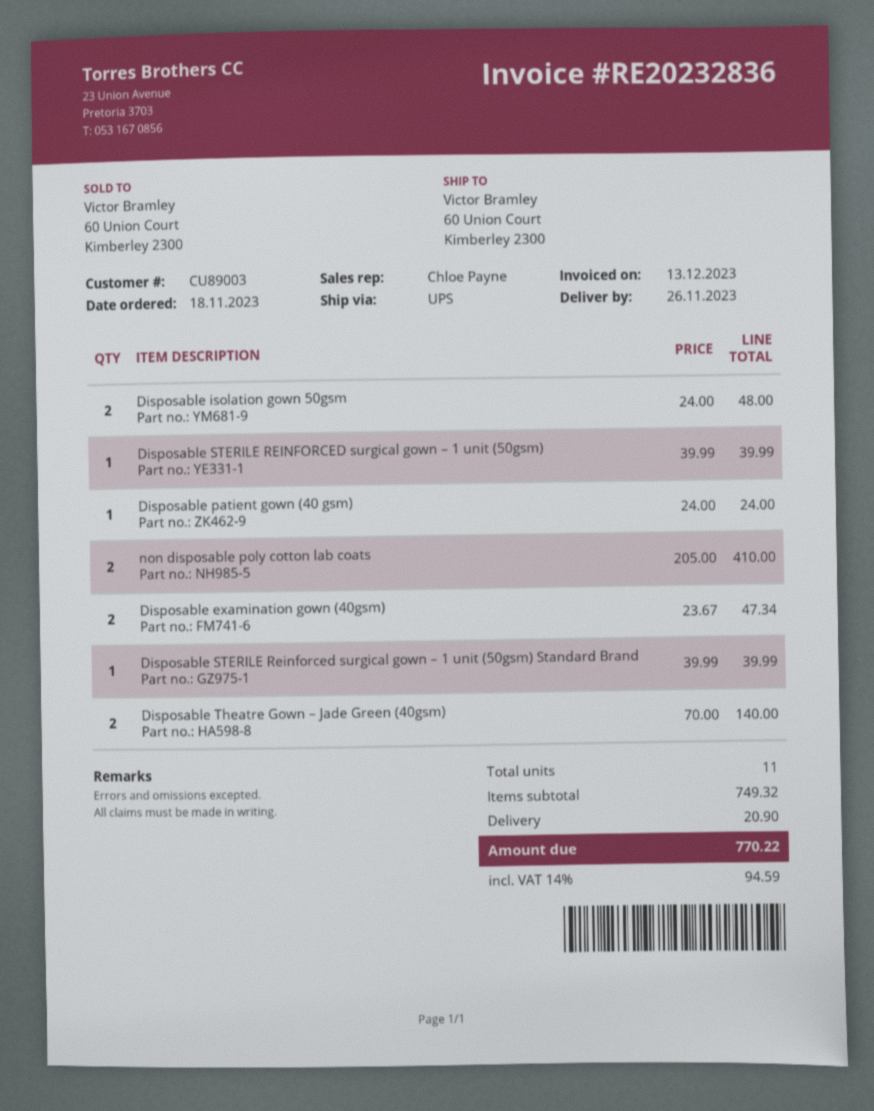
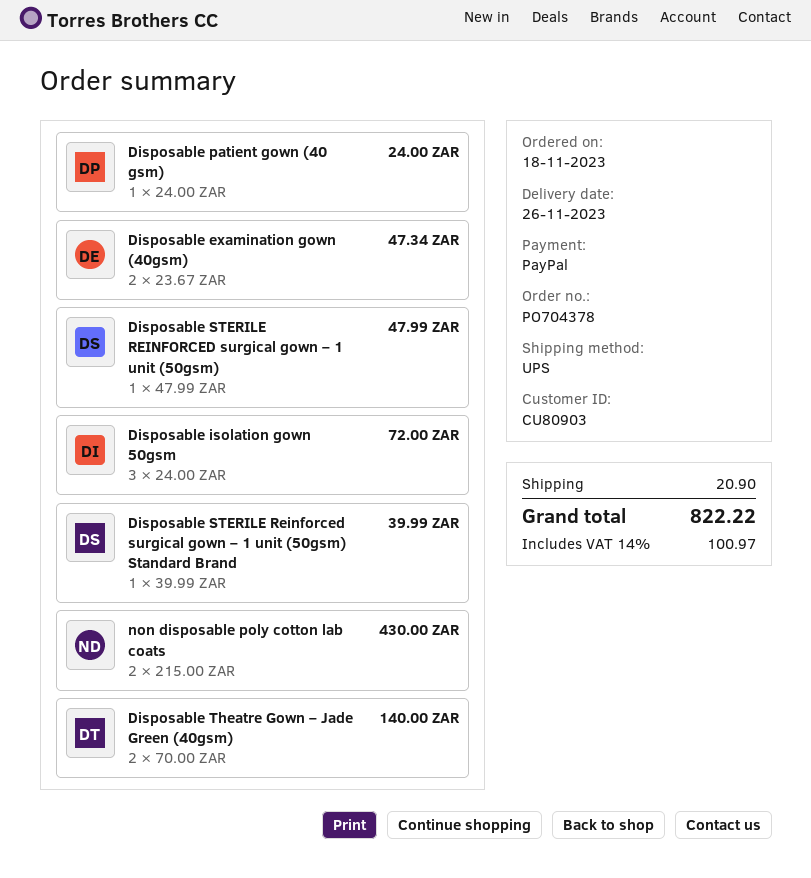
customer number: CU89003 -> CU80903
Disposable isolation gown 50gsm: 2 x 24.00 = 48.00 -> 3 x 24.00 = 72.00
Disposable STERILE REINFORCED surgical gown – 1 unit (50gsm): 1 x 39.99 = 39.99 -> 1 x 47.99 = 47.99
non disposable poly cotton lab coats: 2 x 205.00 = 410.00 -> 2 x 215.00 = 430.00
tax: 14% = 94.59 -> 14% = 100.97
total: 770.22 -> 822.22

